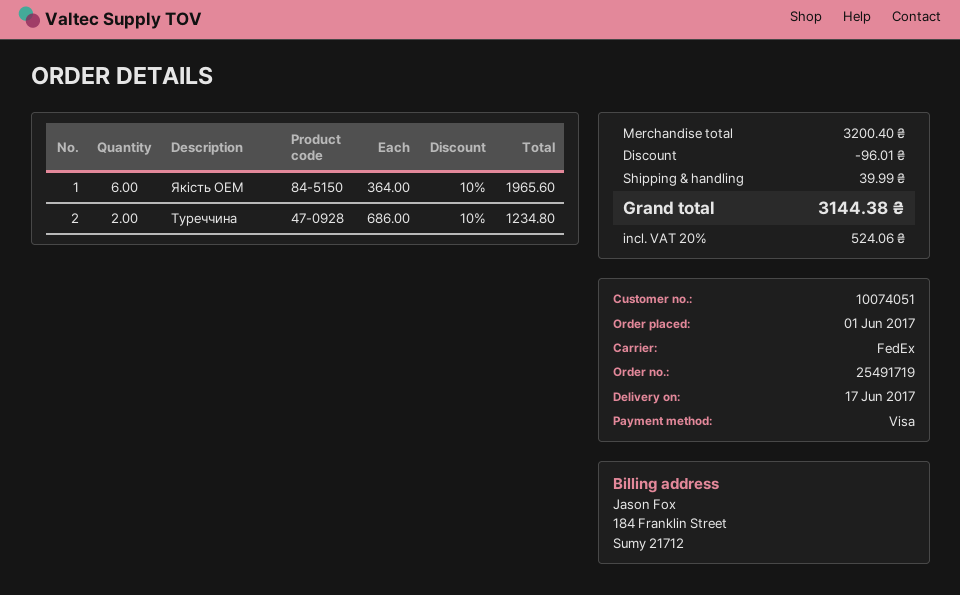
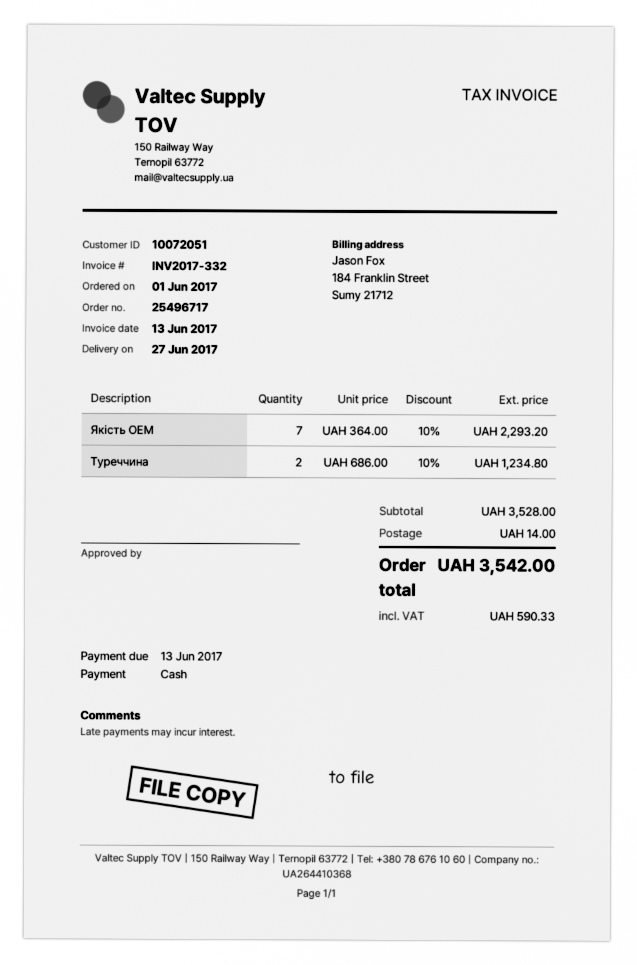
order number: 25491719 -> 25496717
delivery date: 2017-06-17 -> 2017-06-27
customer number: 10074051 -> 10072051
payment method: Visa -> cash
Якість OEM: 6 x 364.00 - 10% = 1965.60 -> 7 x 364.00 - 10% = 2293.20
subtotal: 3200.40 -> 3528.00
discount: 96.01 -> none
shipping: 39.99 -> 14.00
tax: 524.06 -> 590.33
total: 3144.38 -> 3542.00

